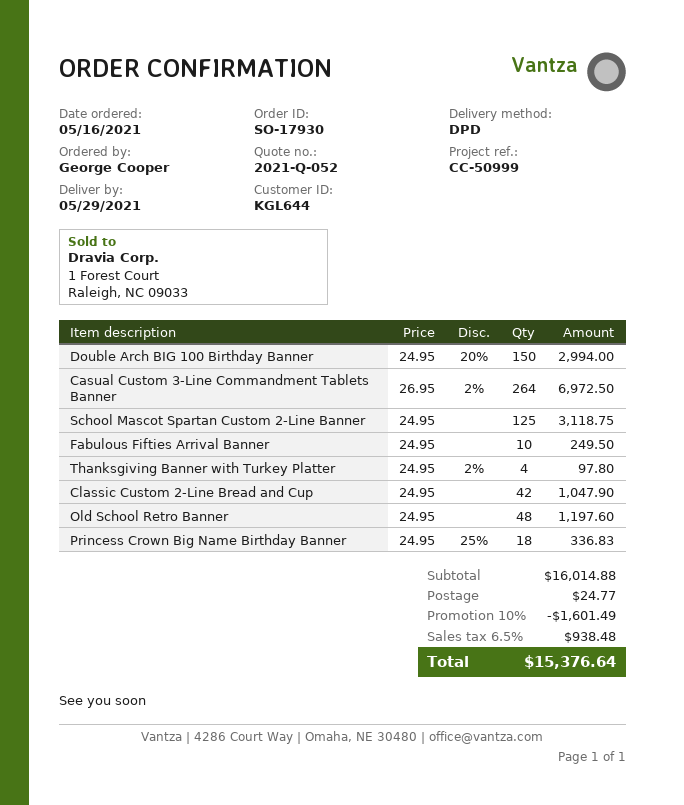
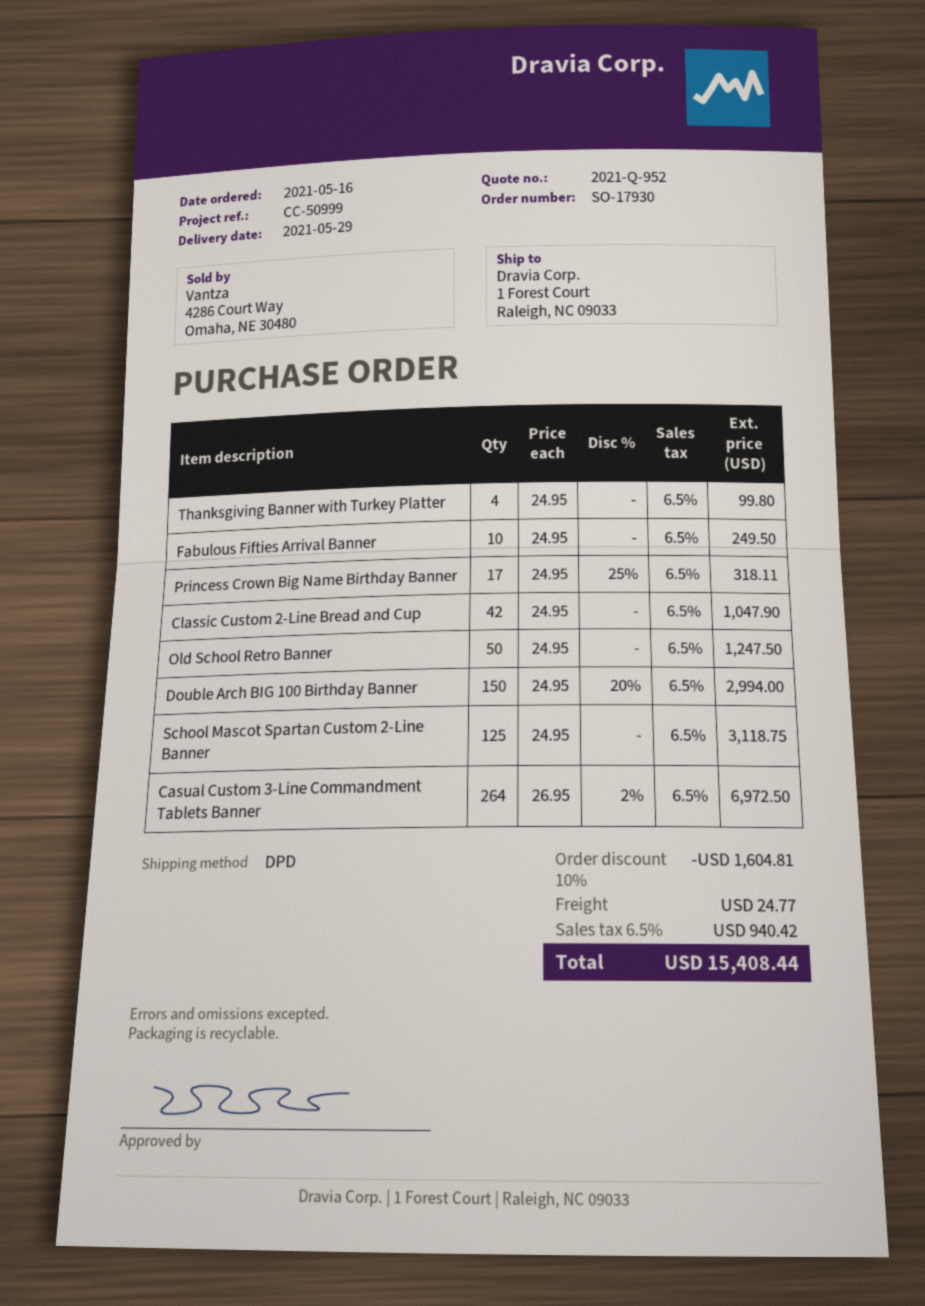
quote number: 2021-Q-052 -> 2021-Q-952
Thanksgiving Banner with Turkey Platter: 4 x 24.95 - 2% = 97.80 -> 4 x 24.95 = 99.80
Old School Retro Banner: 48 x 24.95 = 1197.60 -> 50 x 24.95 = 1247.50
Princess Crown Big Name Birthday Banner: 18 x 24.95 - 25% = 336.83 -> 17 x 24.95 - 25% = 318.11
discount: 10% = 1601.49 -> 10% = 1604.81
tax: 6.5% = 938.48 -> 6.5% = 940.42
total: 15376.64 -> 15408.44

